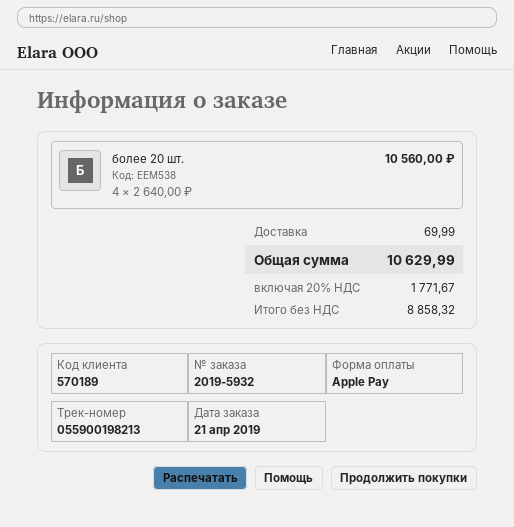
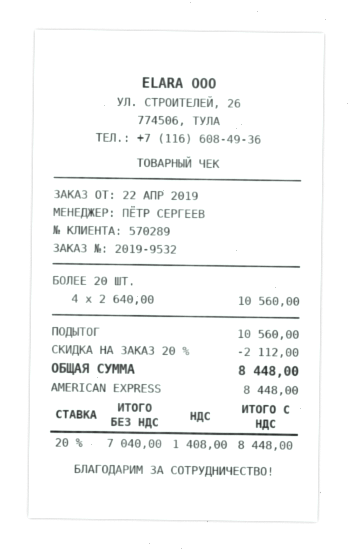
order number: 2019-5932 -> 2019-9532
order date: 2019-04-21 -> 2019-04-22
customer number: 570189 -> 570289
payment method: Apple Pay -> American Express
discount: none -> 20% = 2112.00
shipping: 69.99 -> none
net: 8858.32 -> 7040.00
tax: 20% = 1771.67 -> 20% = 1408.00
total: 10629.99 -> 8448.00

